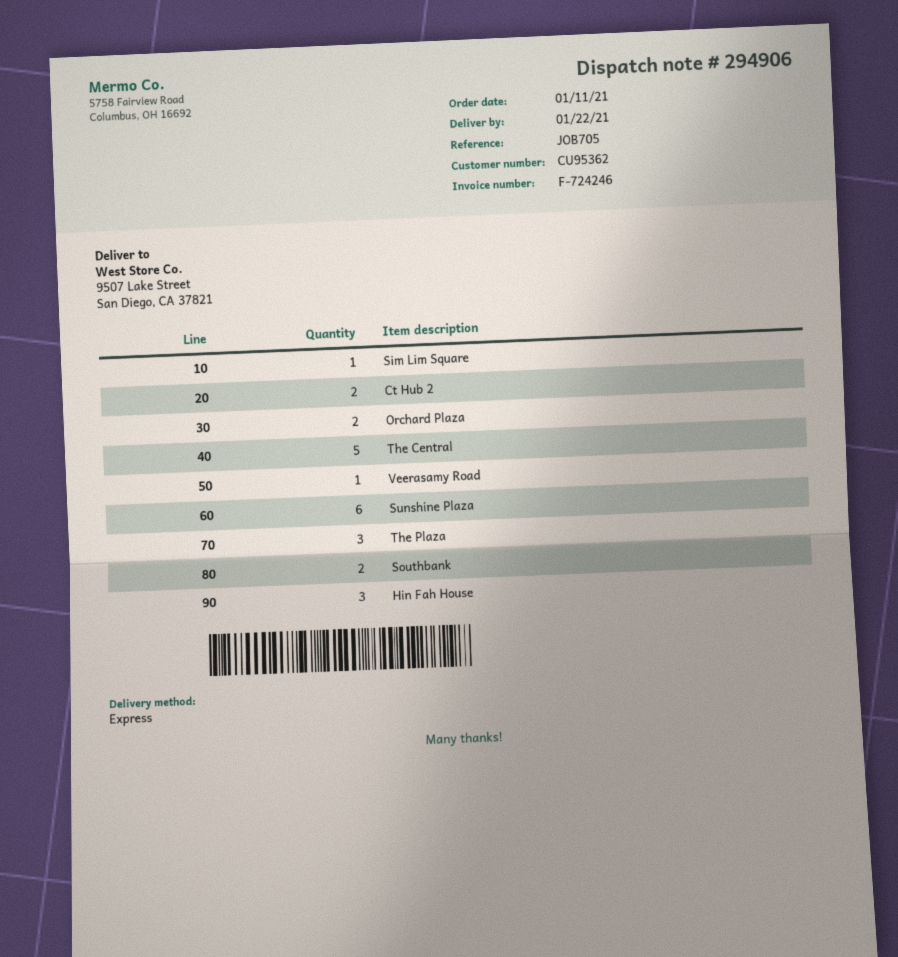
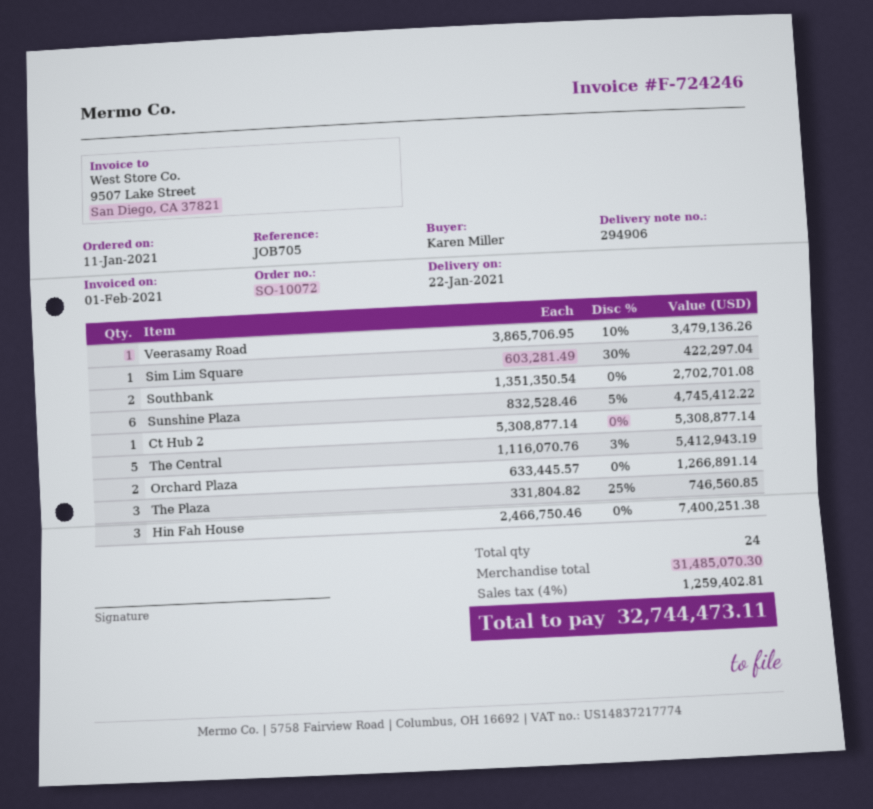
Ct Hub 2: 2 -> 1

